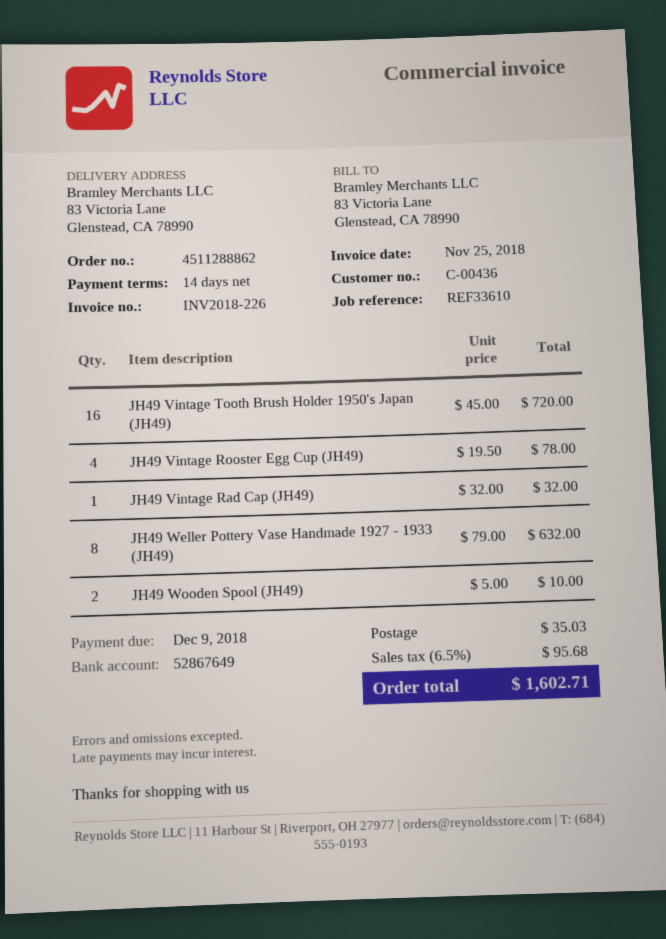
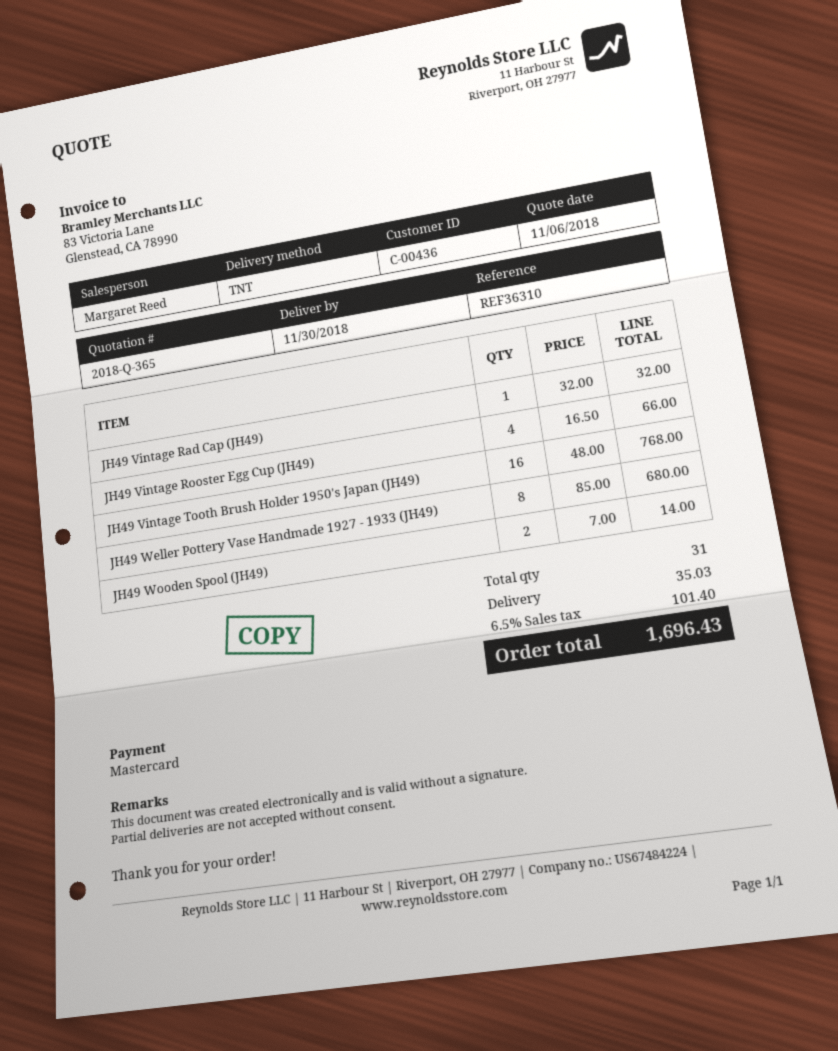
reference: REF33610 -> REF36310
JH49 Vintage Tooth Brush Holder 1950's Japan (JH49): 16 x 45.00 = 720.00 -> 16 x 48.00 = 768.00
JH49 Vintage Rooster Egg Cup (JH49): 4 x 19.50 = 78.00 -> 4 x 16.50 = 66.00
JH49 Weller Pottery Vase Handmade 1927 - 1933 (JH49): 8 x 79.00 = 632.00 -> 8 x 85.00 = 680.00
JH49 Wooden Spool (JH49): 2 x 5.00 = 10.00 -> 2 x 7.00 = 14.00
tax: 6.5% = 95.68 -> 6.5% = 101.40
total: 1602.71 -> 1696.43

